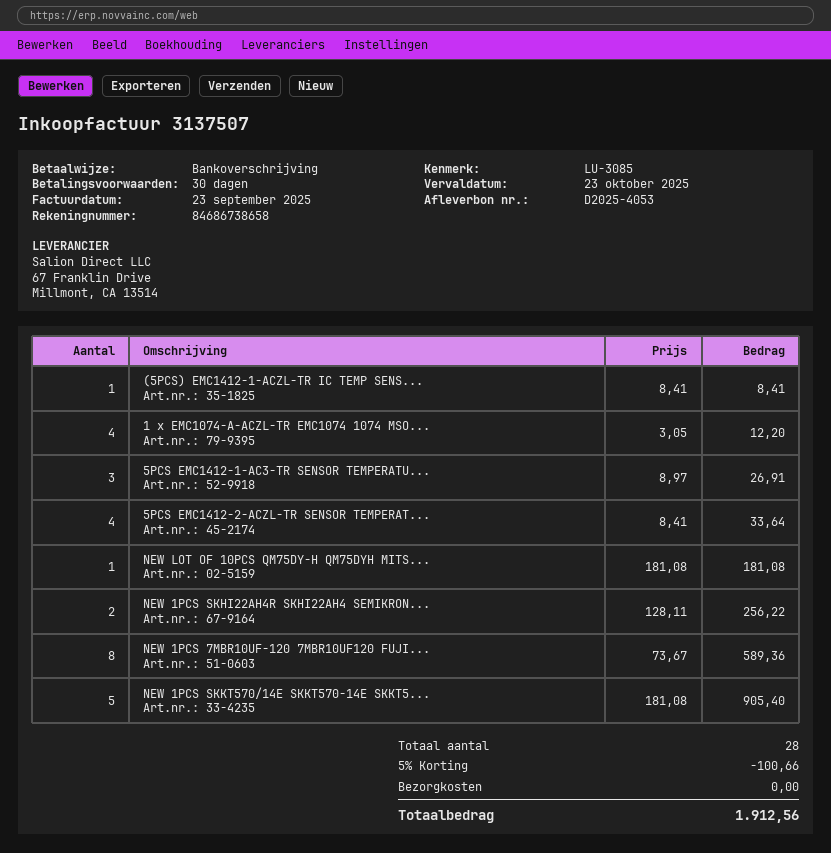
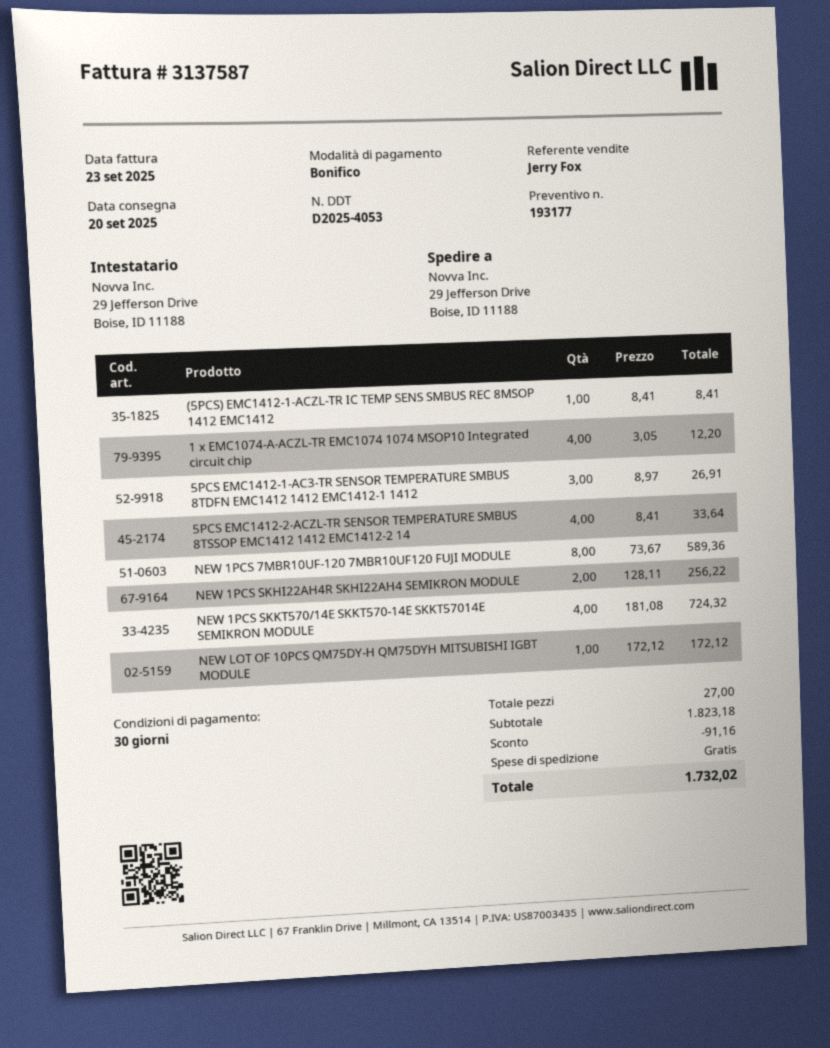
invoice number: 3137507 -> 3137587
NEW LOT OF 10PCS QM75DY-H QM75DYH MITS...: 1 x 181.08 = 181.08 -> 1 x 172.12 = 172.12
NEW 1PCS SKKT570/14E SKKT570-14E SKKT5...: 5 x 181.08 = 905.40 -> 4 x 181.08 = 724.32
total quantity: 28 -> 27
discount: 100.66 -> 91.16
total: 1912.56 -> 1732.02

